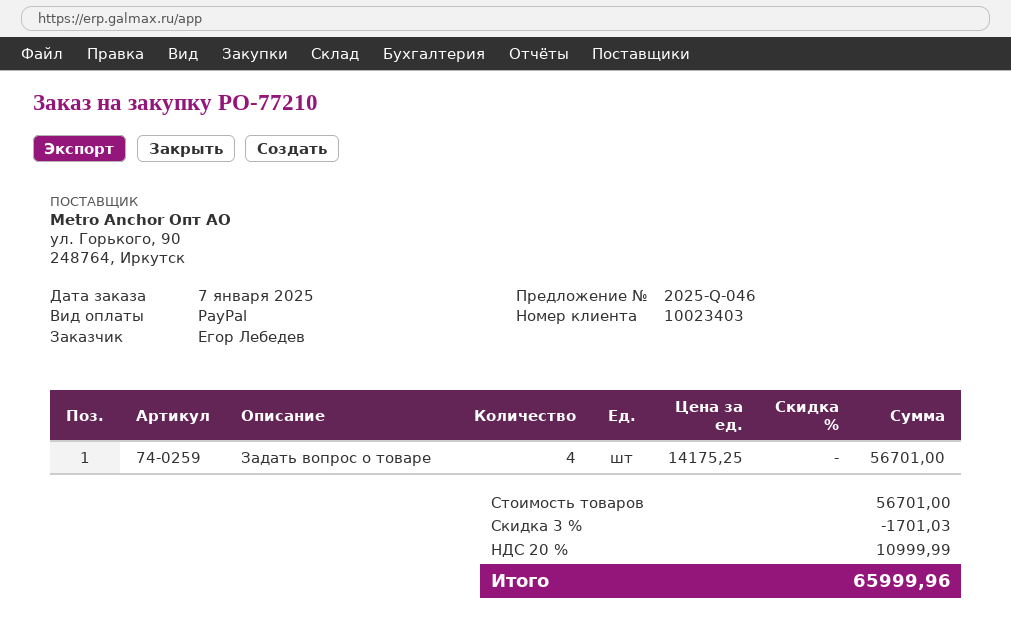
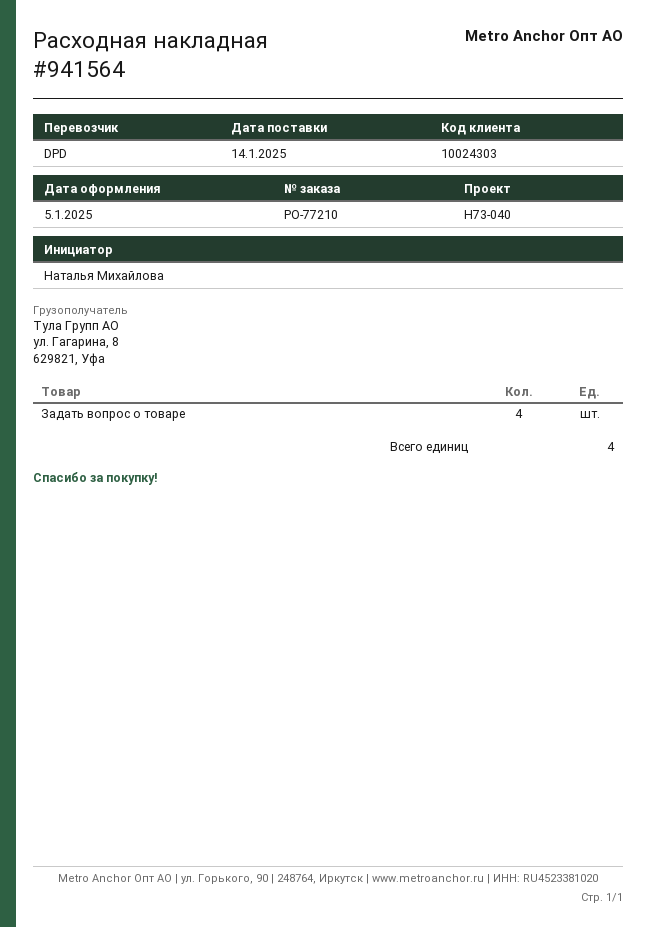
order date: 2025-01-07 -> 2025-01-05
customer number: 10023403 -> 10024303
ordered by: Егор Лебедев -> Наталья Михайлова

